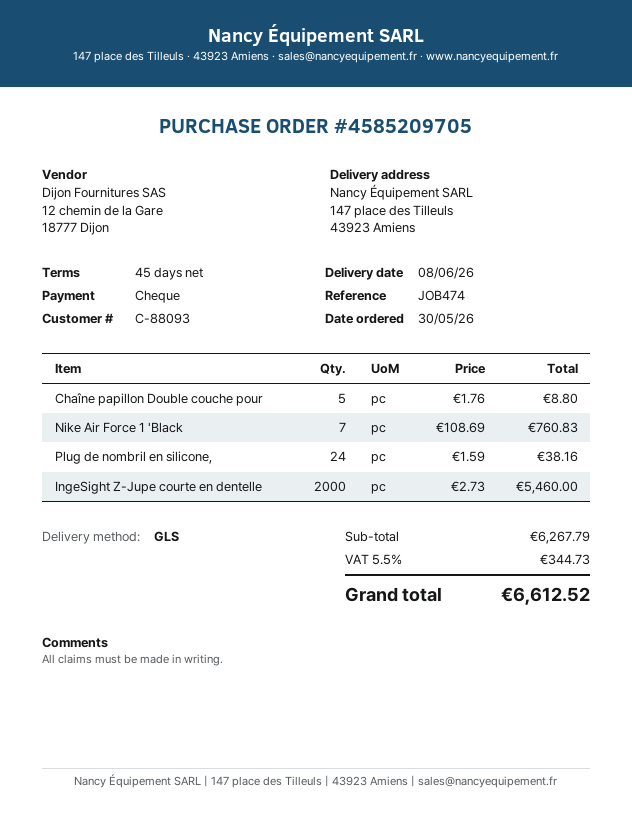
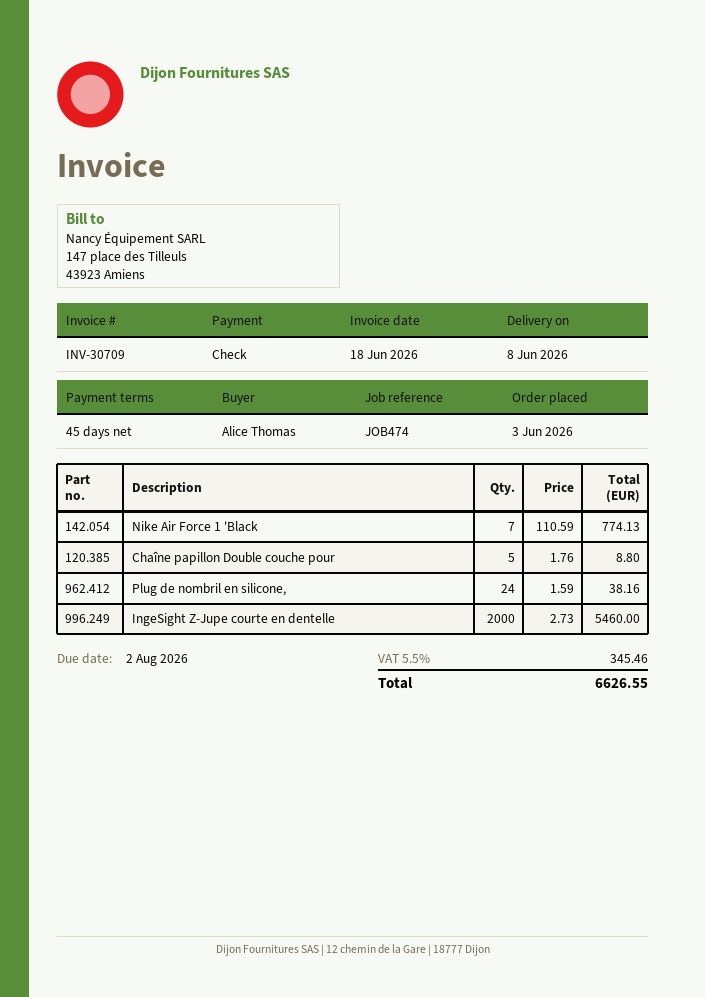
order date: 2026-05-30 -> 2026-06-03
Nike Air Force 1 'Black: 7 x 108.69 = 760.83 -> 7 x 110.59 = 774.13
tax: 5.5% = 344.73 -> 5.5% = 345.46
total: 6612.52 -> 6626.55

